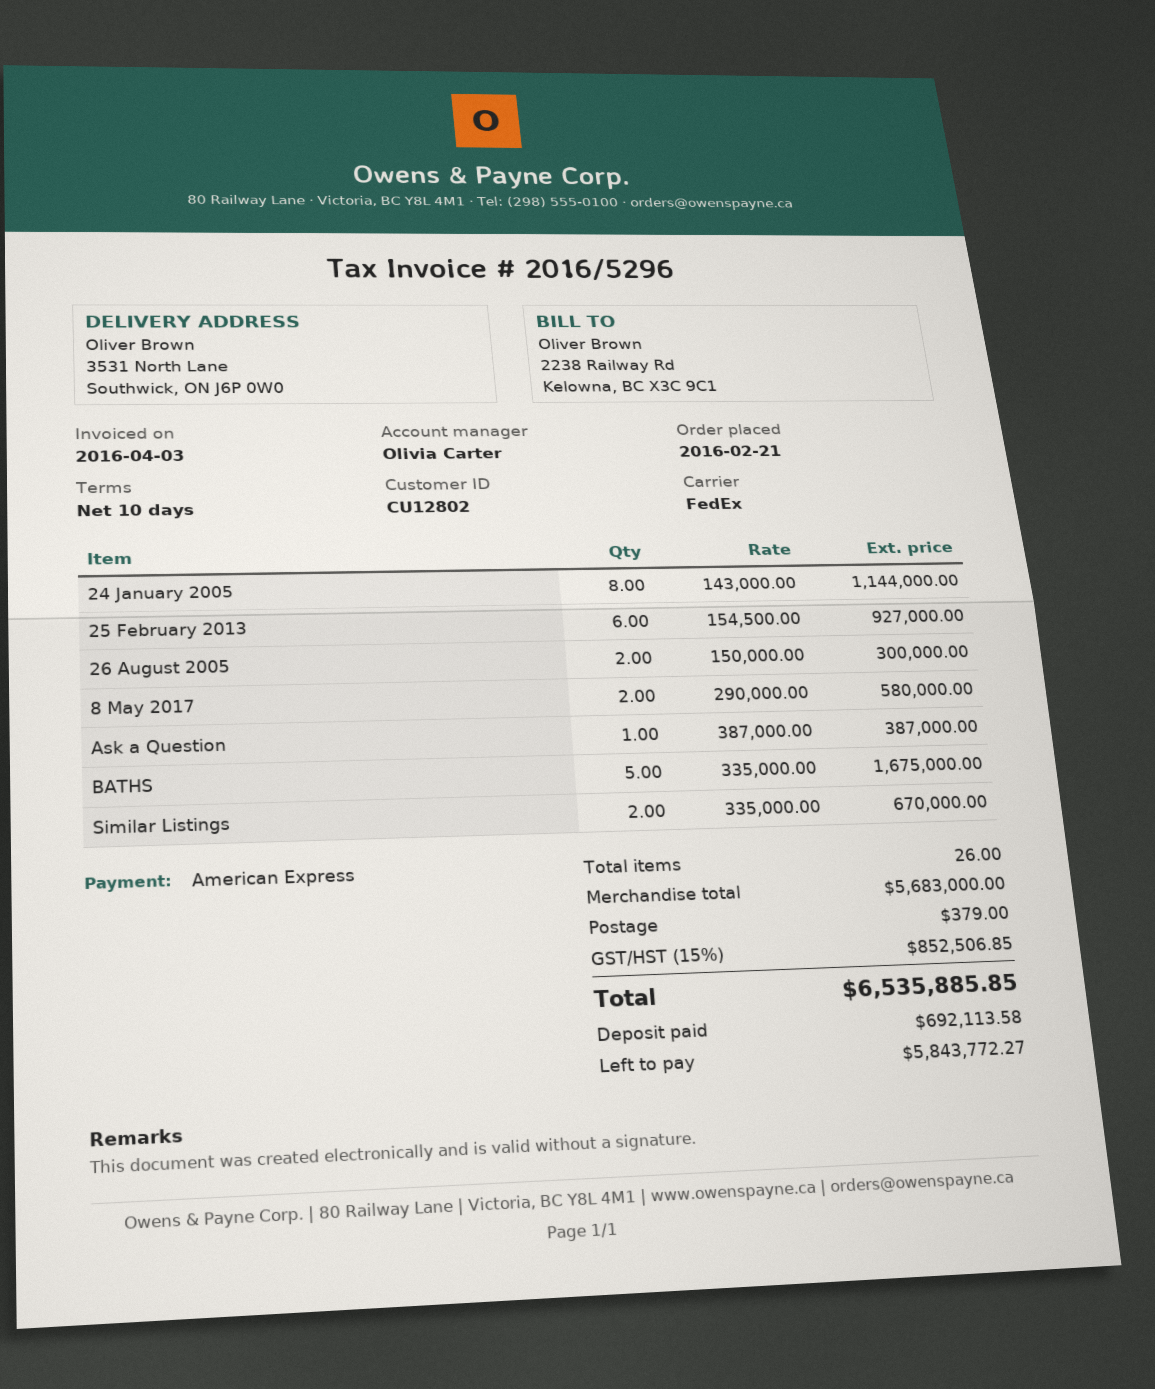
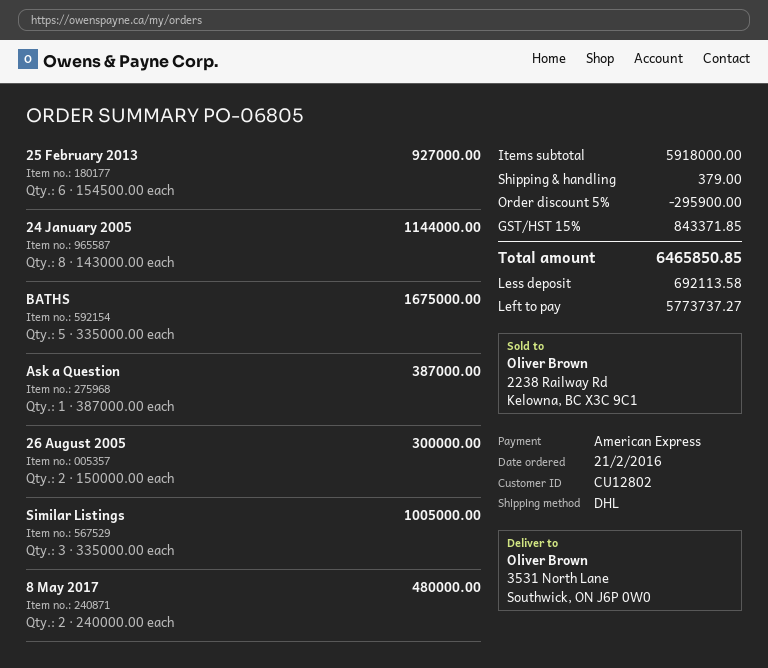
shipping method: FedEx -> DHL
8 May 2017: 2 x 290000.00 = 580000.00 -> 2 x 240000.00 = 480000.00
Similar Listings: 2 x 335000.00 = 670000.00 -> 3 x 335000.00 = 1005000.00
subtotal: 5683000.00 -> 5918000.00
discount: none -> 5% = 295900.00
tax: 15% = 852506.85 -> 15% = 843371.85
total: 6535885.85 -> 6465850.85
balance: 5843772.27 -> 5773737.27

